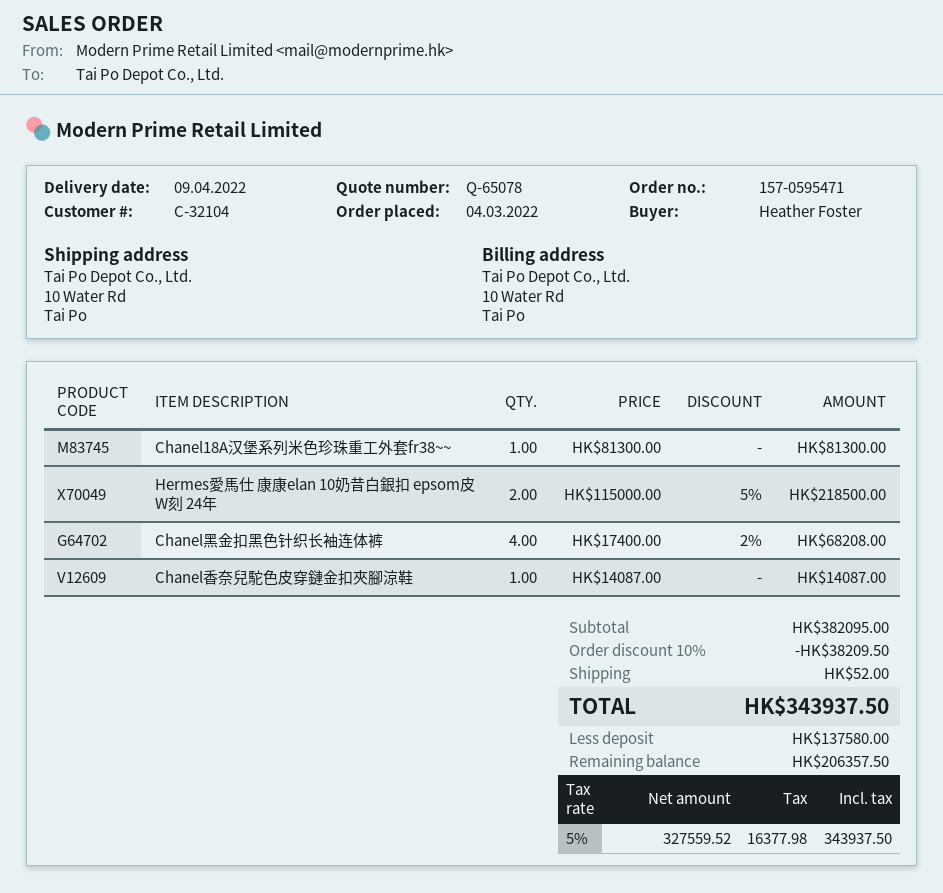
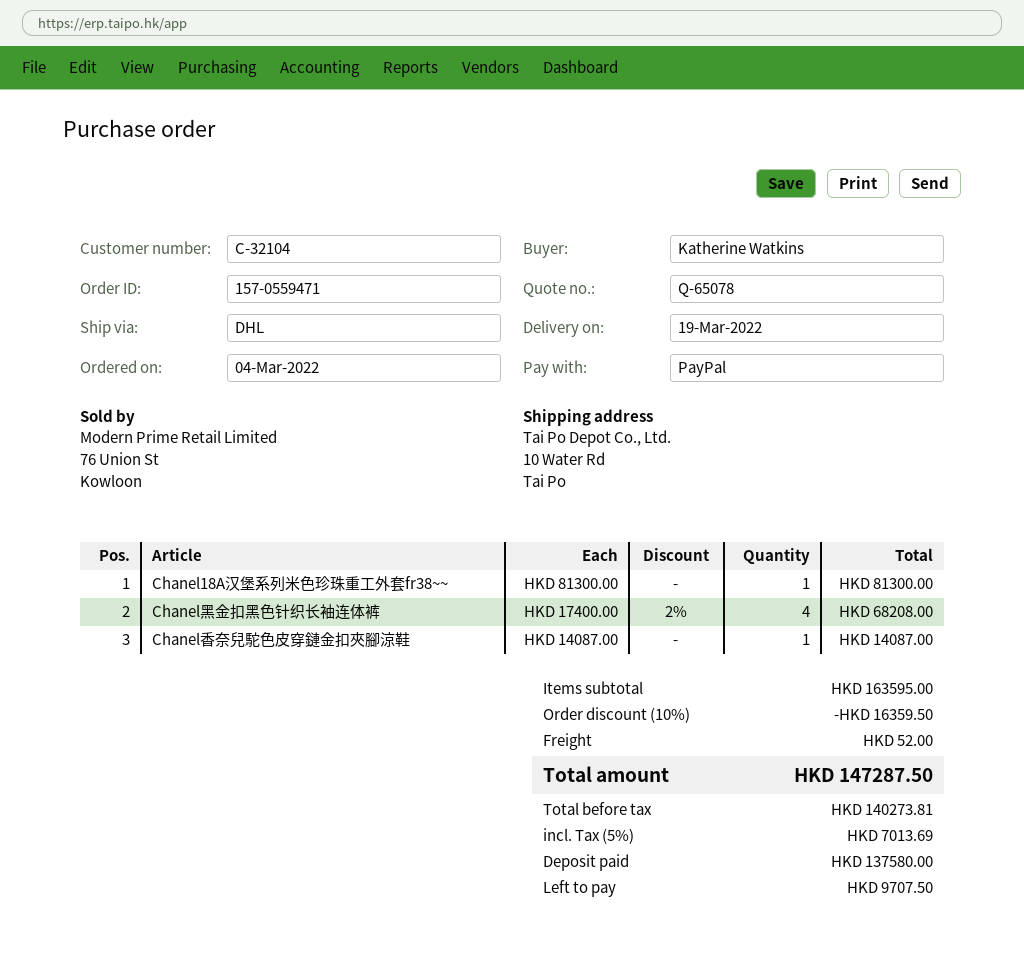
order number: 157-0595471 -> 157-0559471
delivery date: 2022-04-09 -> 2022-03-19
ordered by: Heather Foster -> Katherine Watkins
Hermes愛馬仕 康康elan 10奶昔白銀扣 epsom皮 W刻 24年: 2 x 115000.00 - 5% = 218500.00 -> none
subtotal: 382095.00 -> 163595.00
discount: 10% = 38209.50 -> 10% = 16359.50
net: 327559.52 -> 140273.81
tax: 5% = 16377.98 -> 5% = 7013.69
total: 343937.50 -> 147287.50
balance: 206357.50 -> 9707.50

